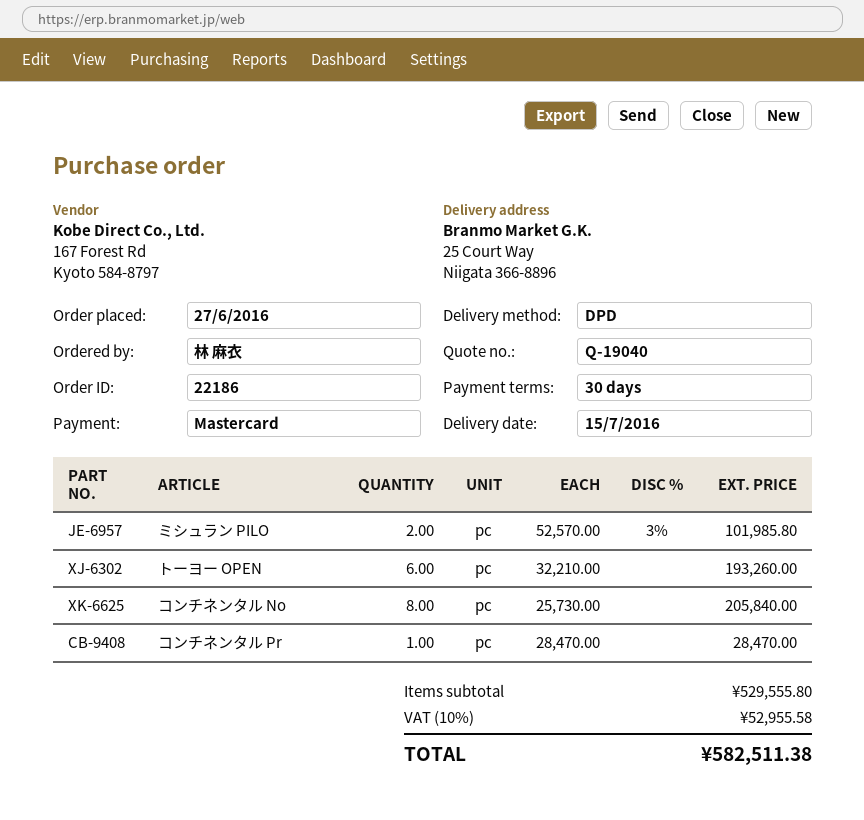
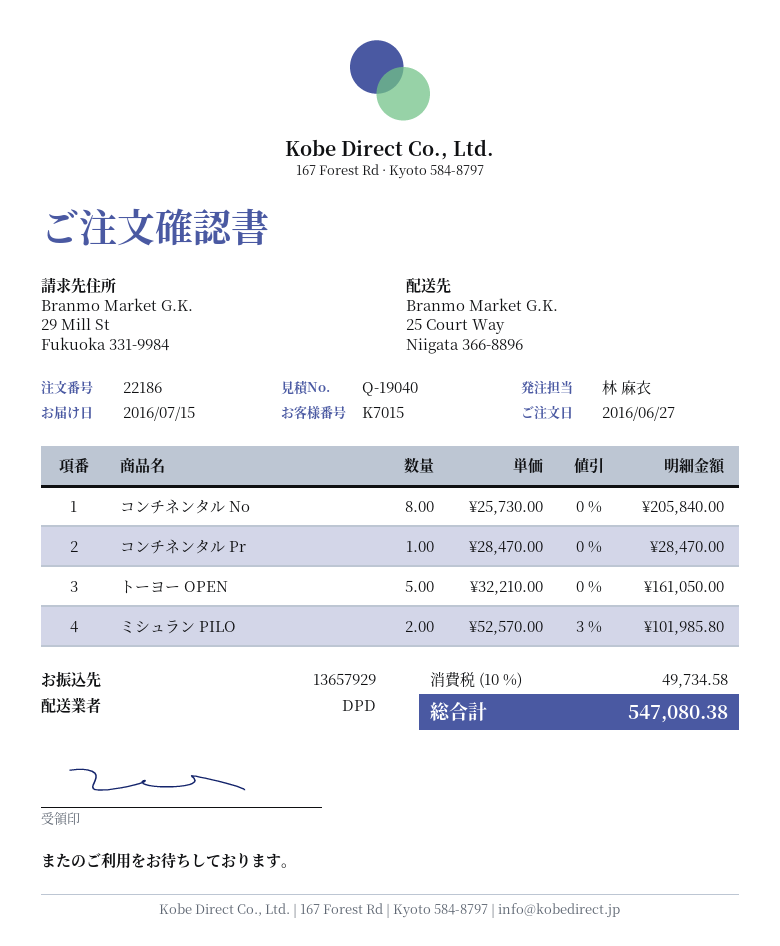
トーヨー OPEN: 6 x 32210.00 = 193260.00 -> 5 x 32210.00 = 161050.00
tax: 10% = 52955.58 -> 10% = 49734.58
total: 582511.38 -> 547080.38

